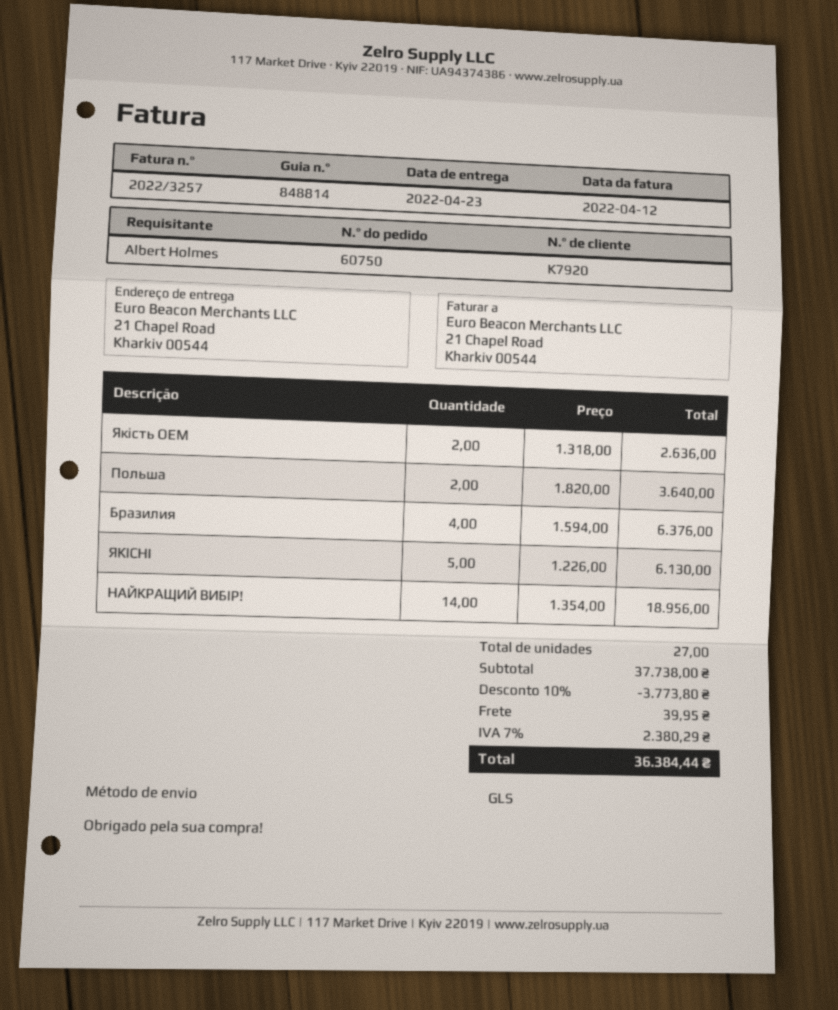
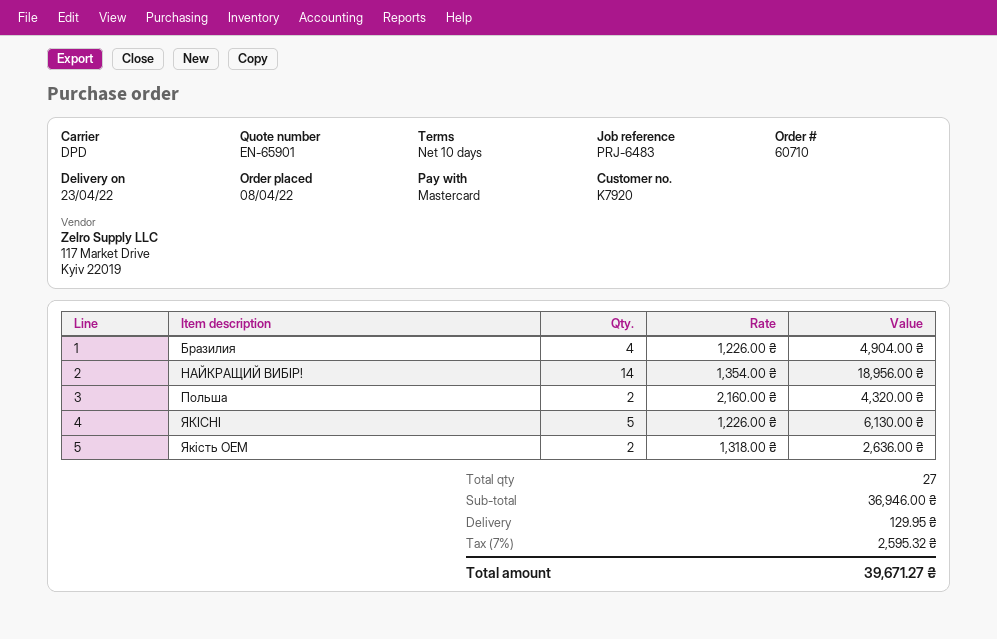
order number: 60750 -> 60710
shipping method: GLS -> DPD
Польша: 2 x 1820.00 = 3640.00 -> 2 x 2160.00 = 4320.00
Бразилия: 4 x 1594.00 = 6376.00 -> 4 x 1226.00 = 4904.00
subtotal: 37738.00 -> 36946.00
discount: 10% = 3773.80 -> none
shipping: 39.95 -> 129.95
tax: 7% = 2380.29 -> 7% = 2595.32
total: 36384.44 -> 39671.27

